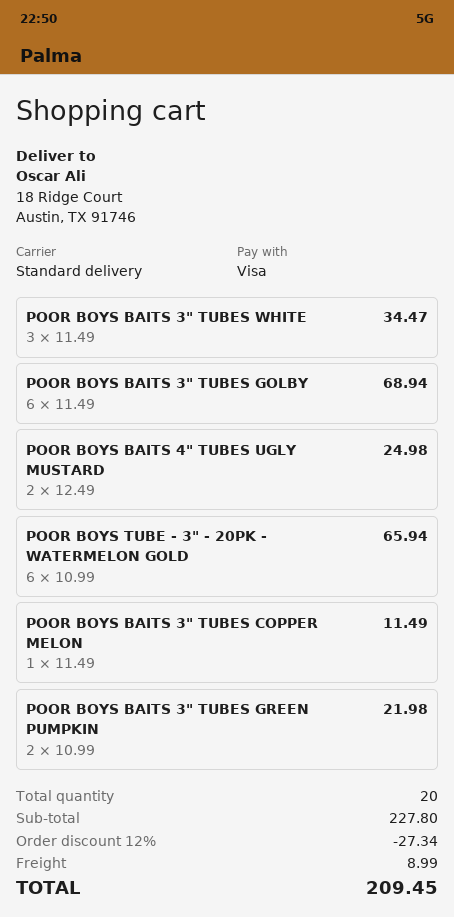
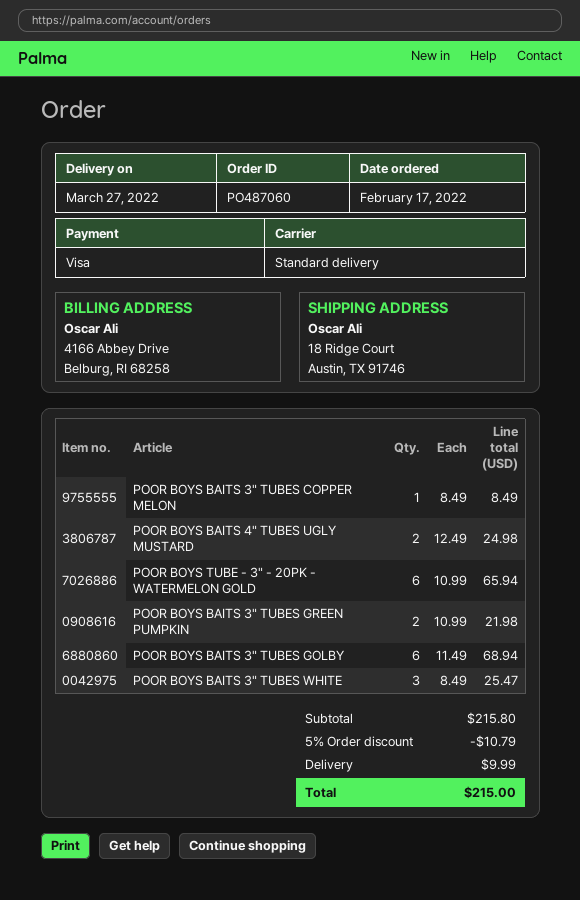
POOR BOYS BAITS 3" TUBES WHITE: 3 x 11.49 = 34.47 -> 3 x 8.49 = 25.47
POOR BOYS BAITS 3" TUBES COPPER MELON: 1 x 11.49 = 11.49 -> 1 x 8.49 = 8.49
subtotal: 227.80 -> 215.80
discount: 12% = 27.34 -> 5% = 10.79
shipping: 8.99 -> 9.99
total: 209.45 -> 215.00

